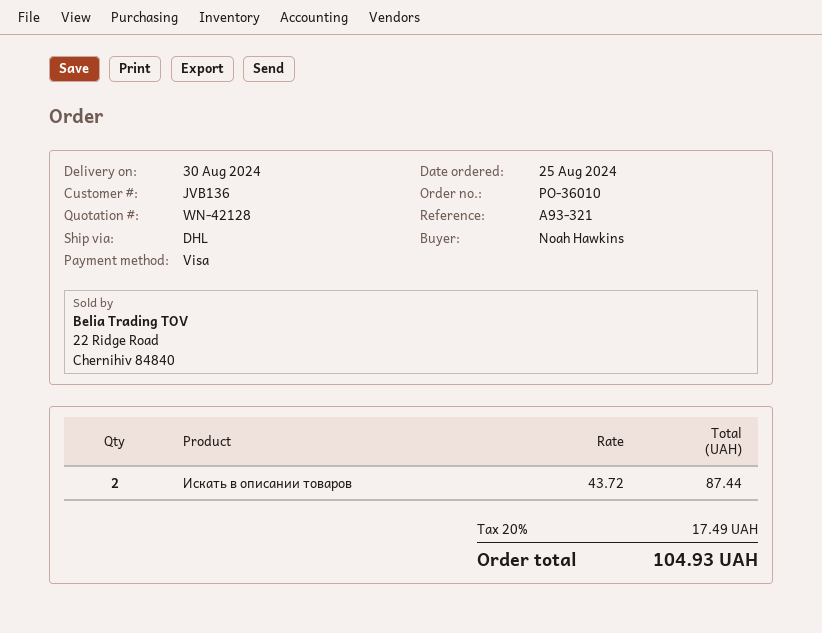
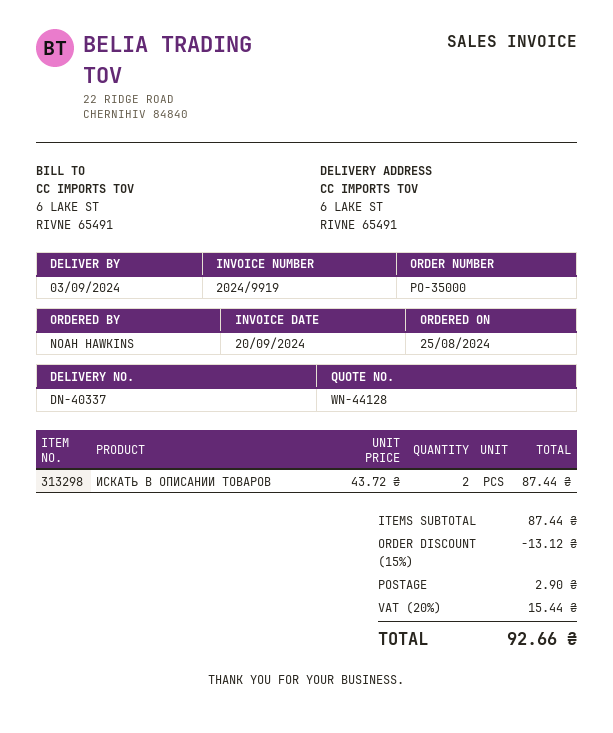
quote number: WN-42128 -> WN-44128
order number: PO-36010 -> PO-35000
delivery date: 2024-08-30 -> 2024-09-03
discount: none -> 15% = 13.12
shipping: none -> 2.90
tax: 20% = 17.49 -> 20% = 15.44
total: 104.93 -> 92.66

